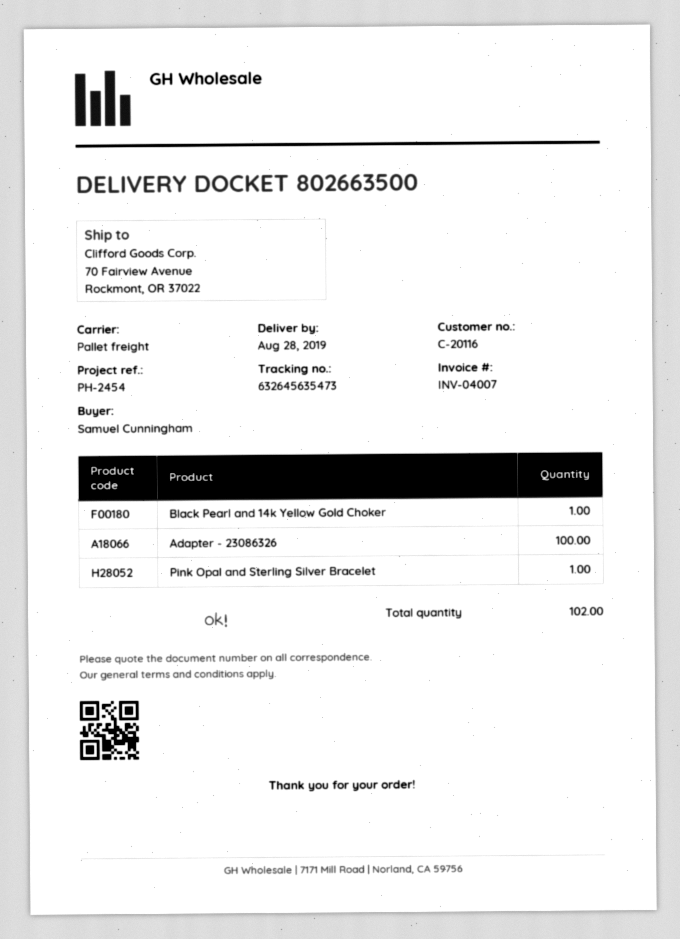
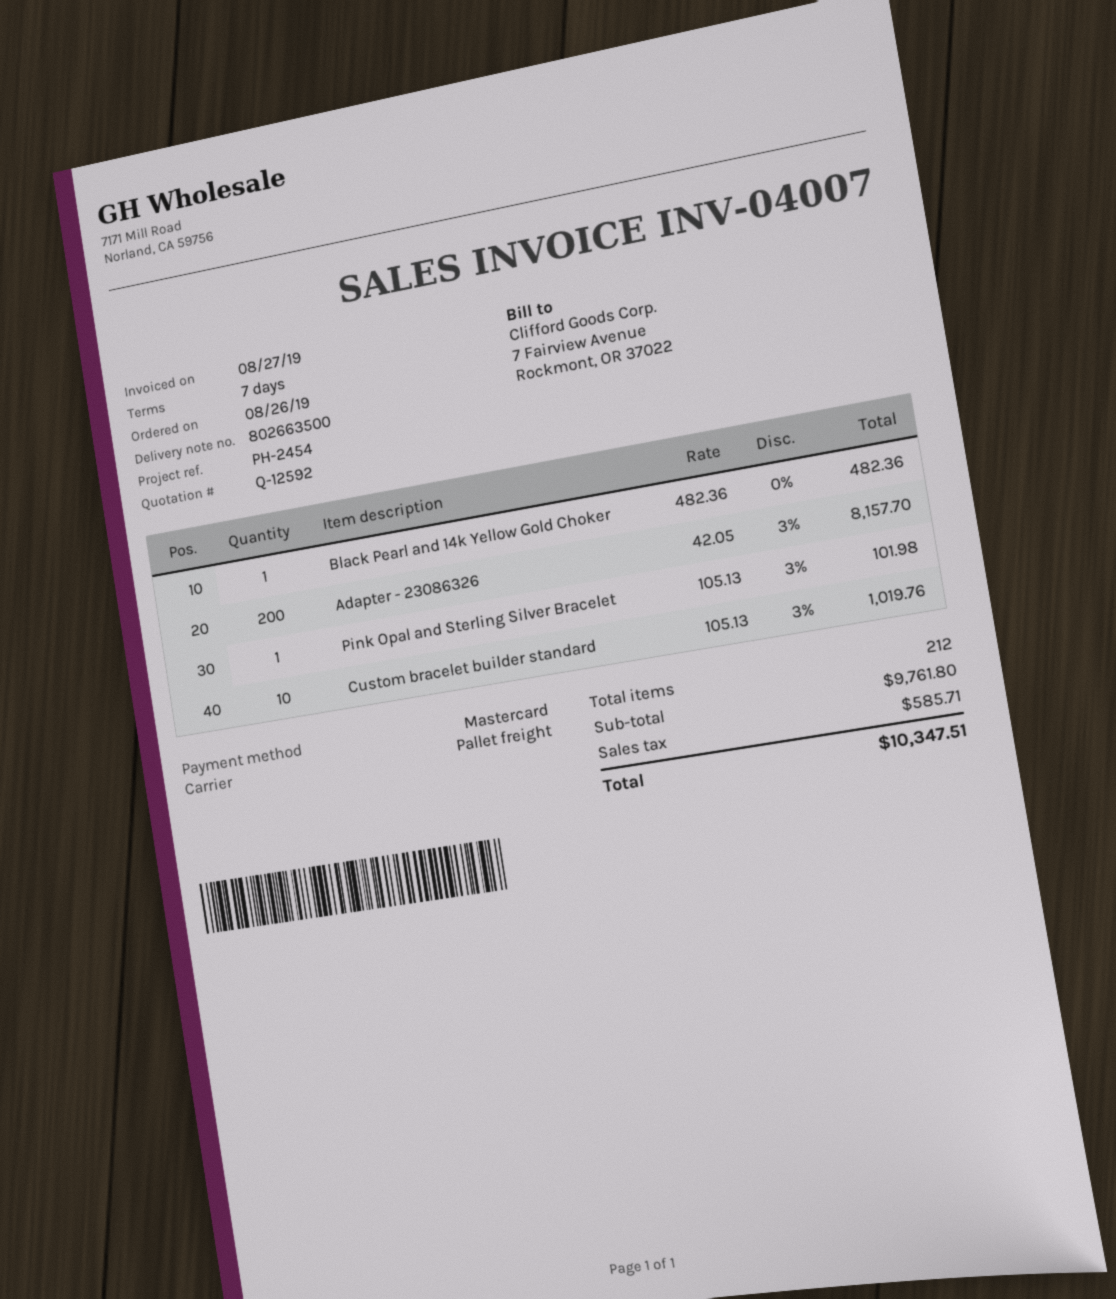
Adapter - 23086326: 100 -> 200
Custom bracelet builder standard: none -> 10
total quantity: 102 -> 212

